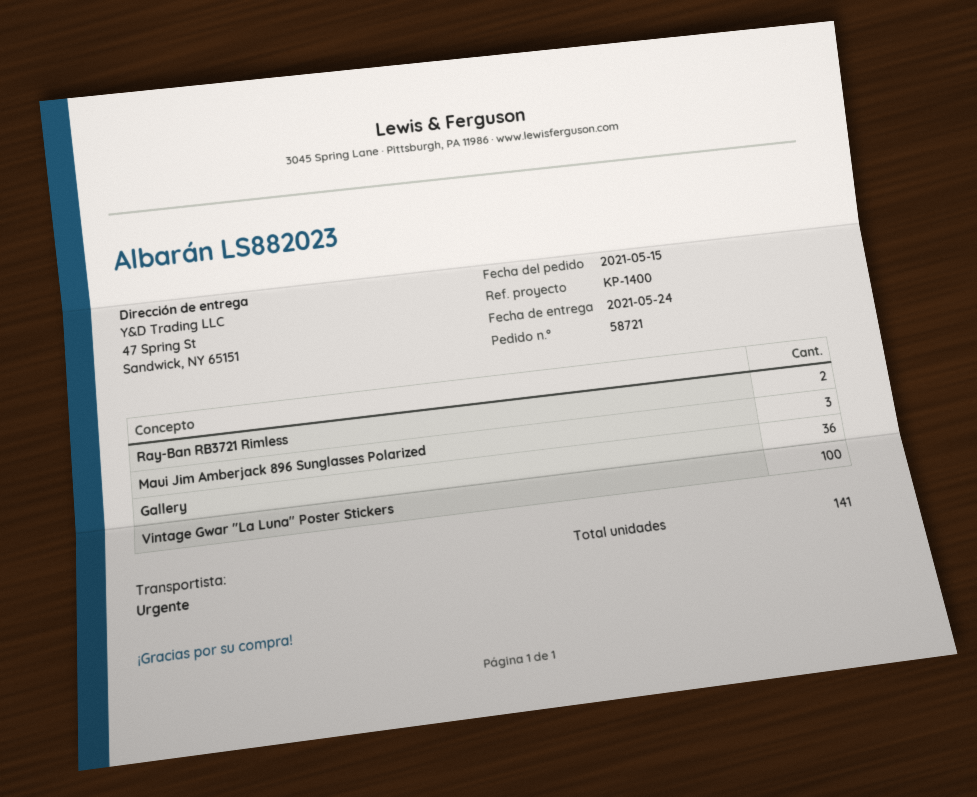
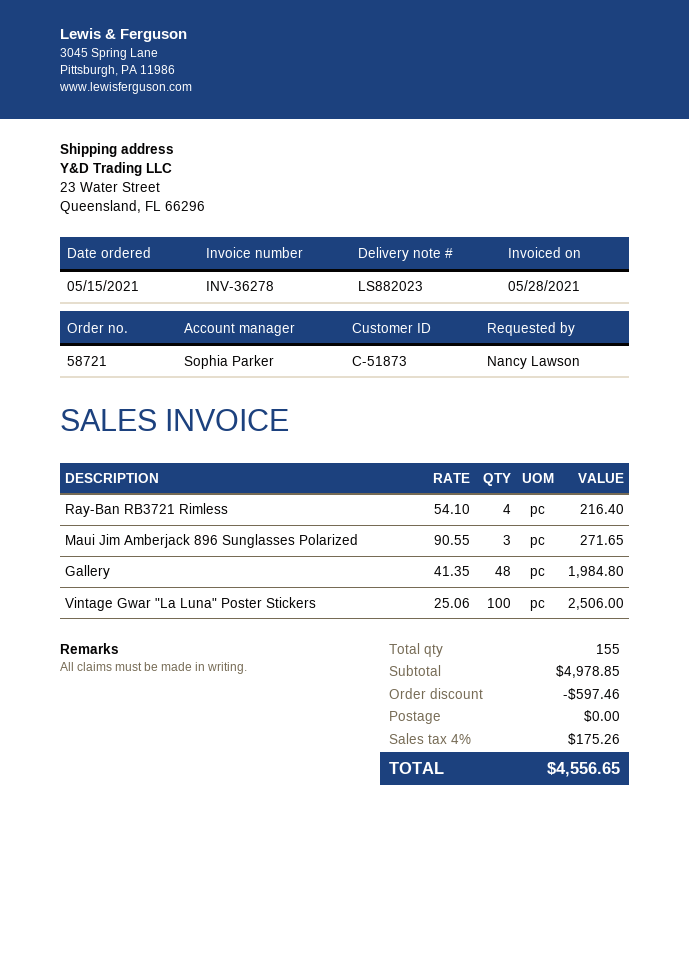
ship to: 47 Spring St, Sandwick, NY 65151 -> 23 Water Street, Queensland, FL 66296
Ray-Ban RB3721 Rimless: 2 -> 4
Gallery: 36 -> 48
total quantity: 141 -> 155

